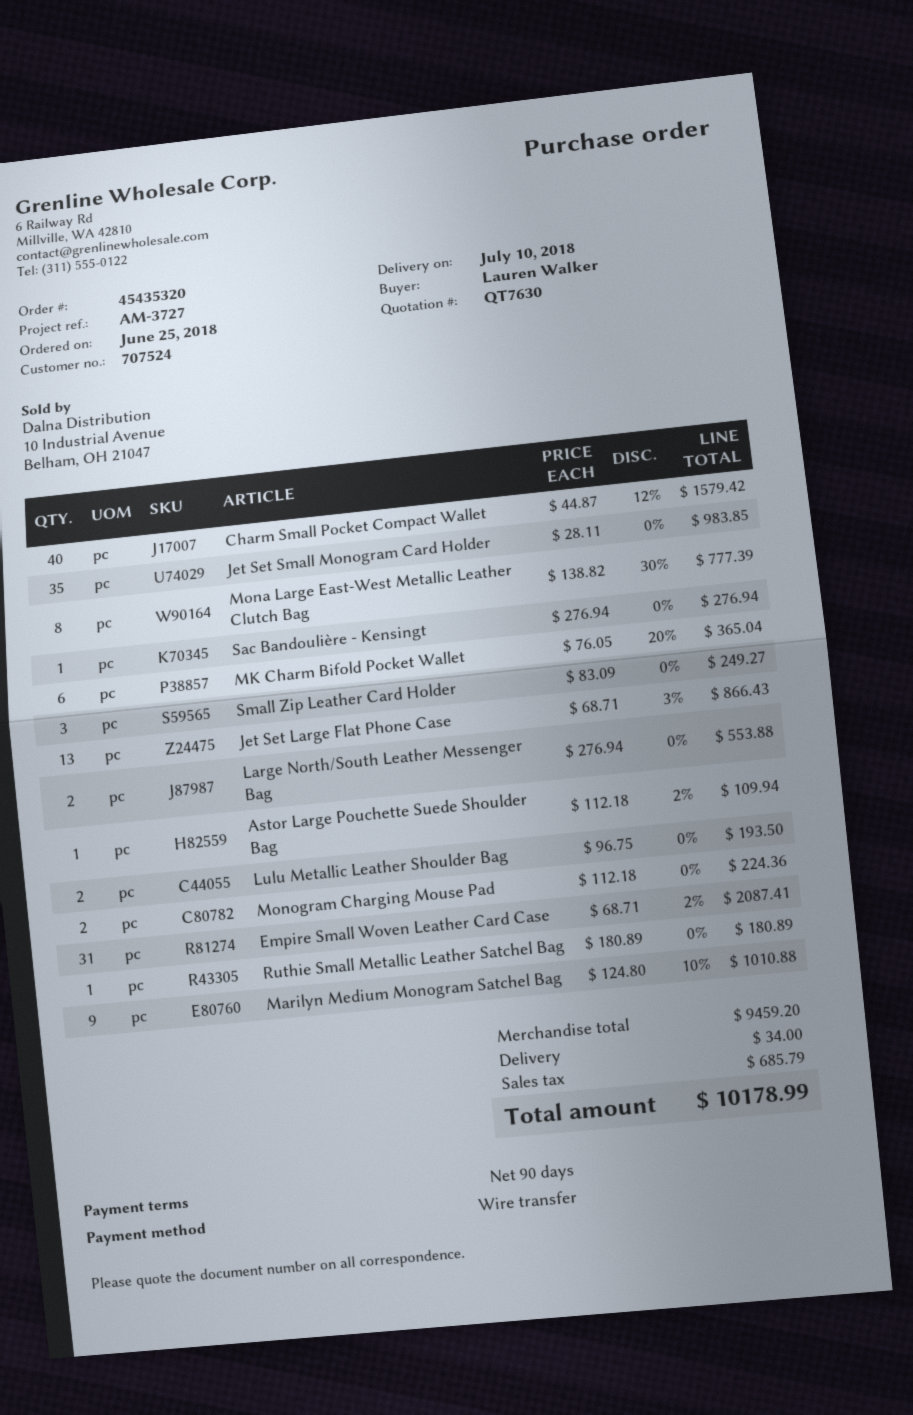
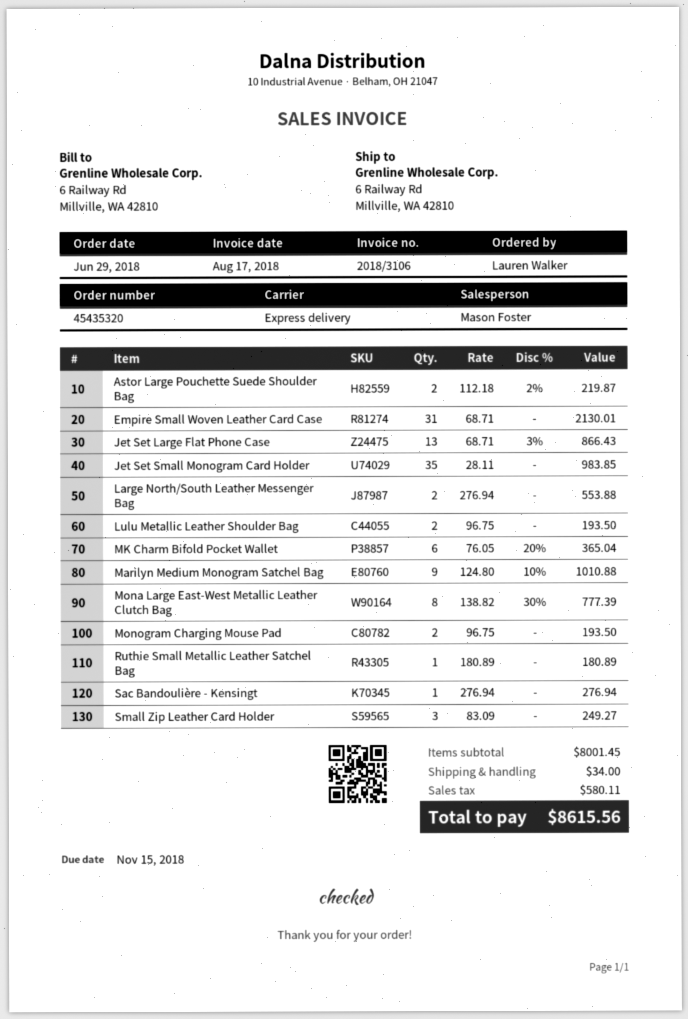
order date: 2018-06-25 -> 2018-06-29
Charm Small Pocket Compact Wallet: 40 x 44.87 - 12% = 1579.42 -> none
Astor Large Pouchette Suede Shoulder Bag: 1 x 112.18 - 2% = 109.94 -> 2 x 112.18 - 2% = 219.87
Monogram Charging Mouse Pad: 2 x 112.18 = 224.36 -> 2 x 96.75 = 193.50
Empire Small Woven Leather Card Case: 31 x 68.71 - 2% = 2087.41 -> 31 x 68.71 = 2130.01
subtotal: 9459.20 -> 8001.45
tax: 685.79 -> 580.11
total: 10178.99 -> 8615.56

